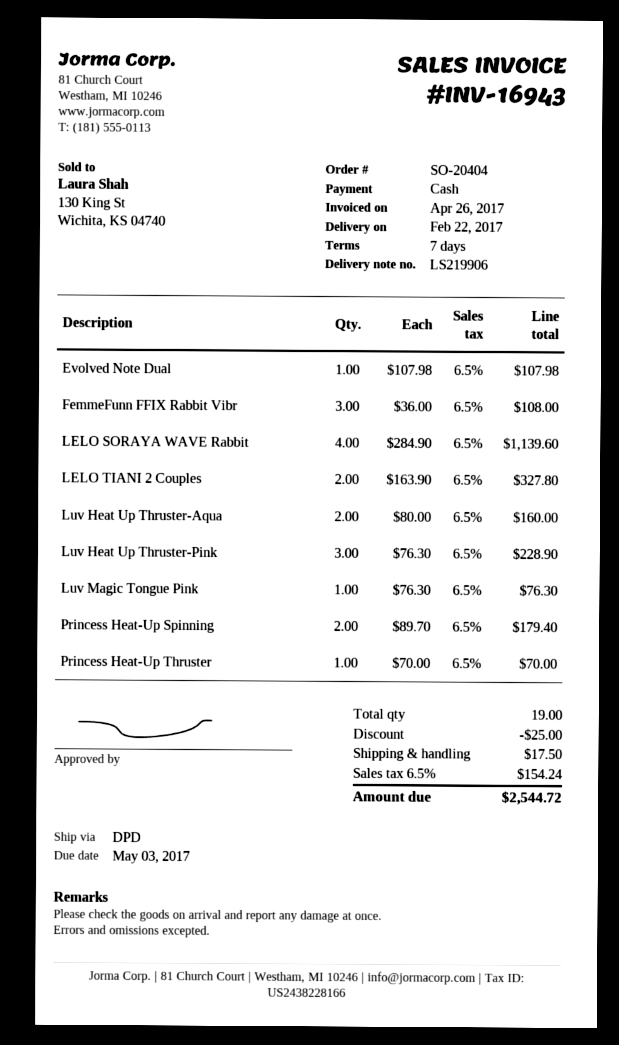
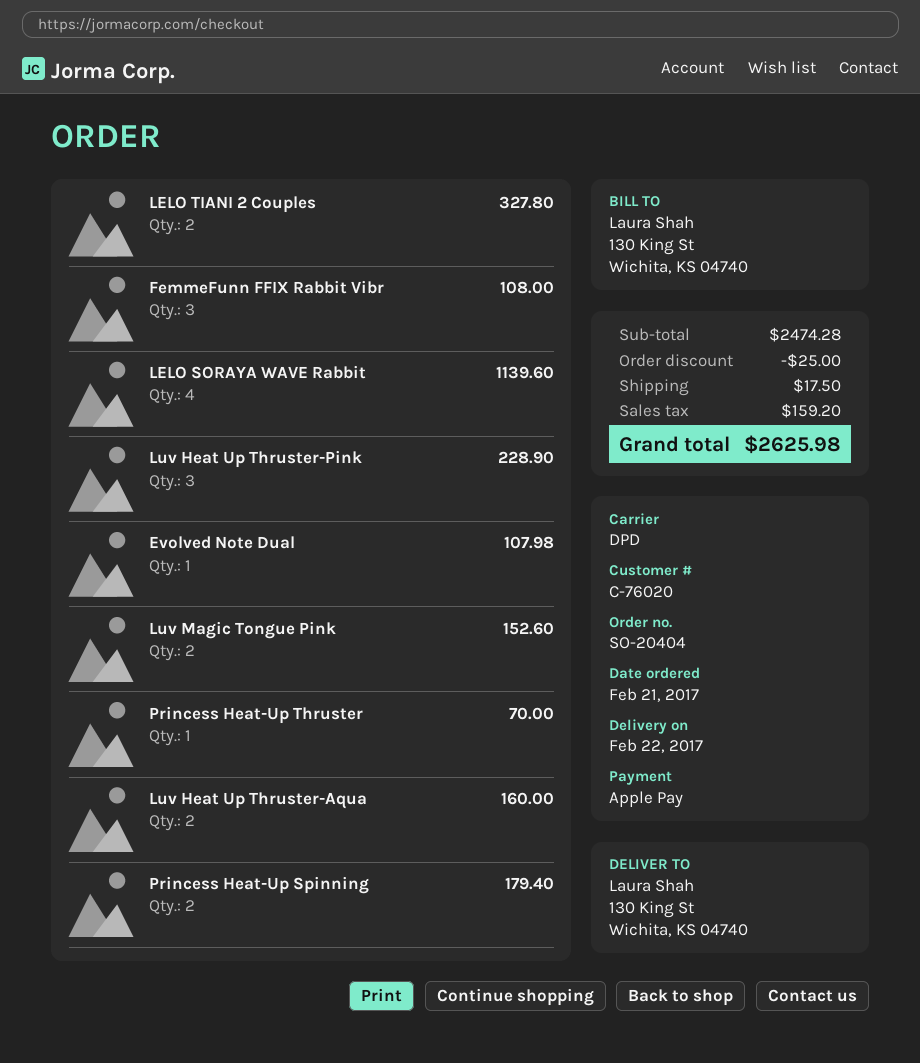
payment method: cash -> Apple Pay
Luv Magic Tongue Pink: 1 for 76.30 -> 2 for 152.60
tax: 154.24 -> 159.20
total: 2544.72 -> 2625.98

